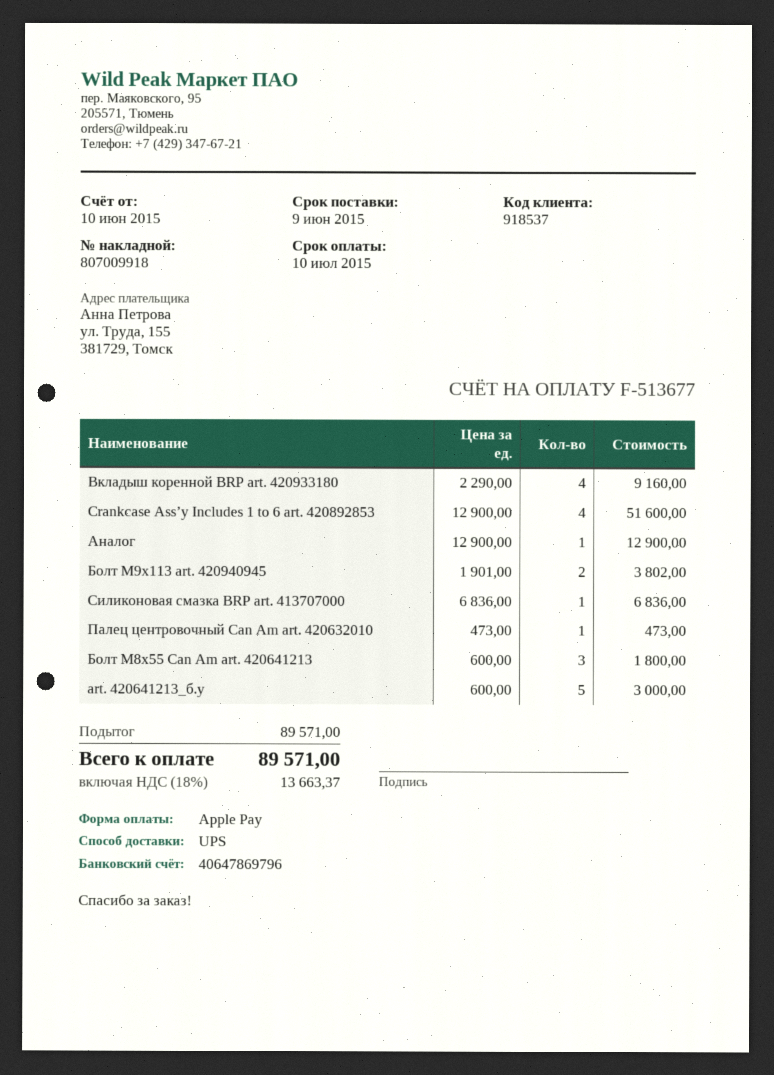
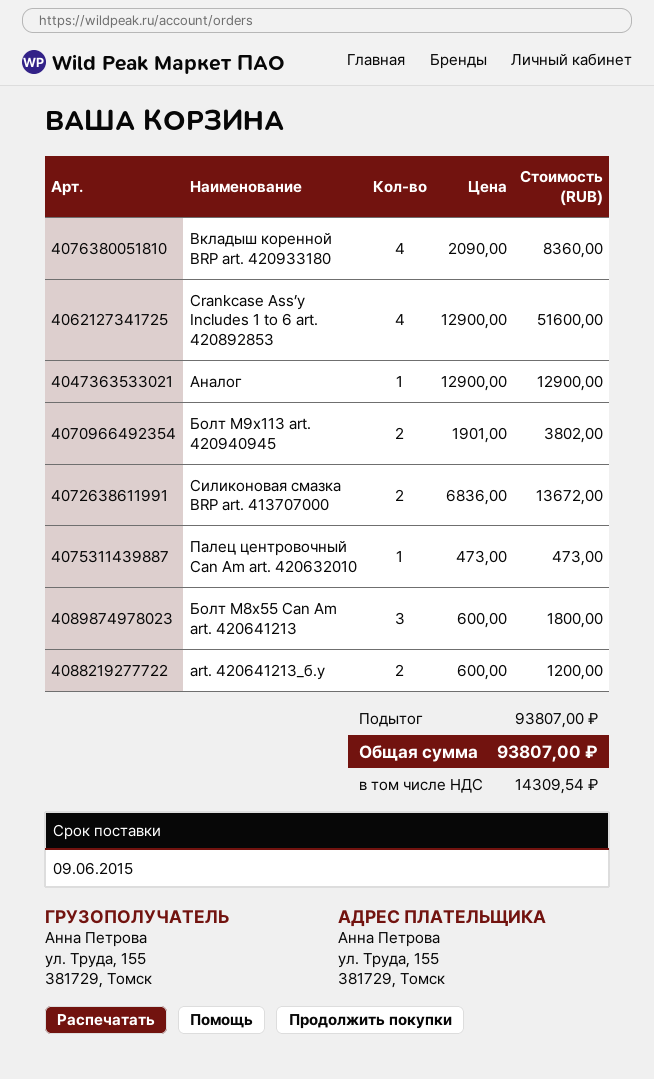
Вкладыш коренной BRP art. 420933180: 4 x 2290.00 = 9160.00 -> 4 x 2090.00 = 8360.00
Силиконовая смазка BRP art. 413707000: 1 x 6836.00 = 6836.00 -> 2 x 6836.00 = 13672.00
art. 420641213_б.у: 5 x 600.00 = 3000.00 -> 2 x 600.00 = 1200.00
subtotal: 89571.00 -> 93807.00
tax: 13663.37 -> 14309.54
total: 89571.00 -> 93807.00

